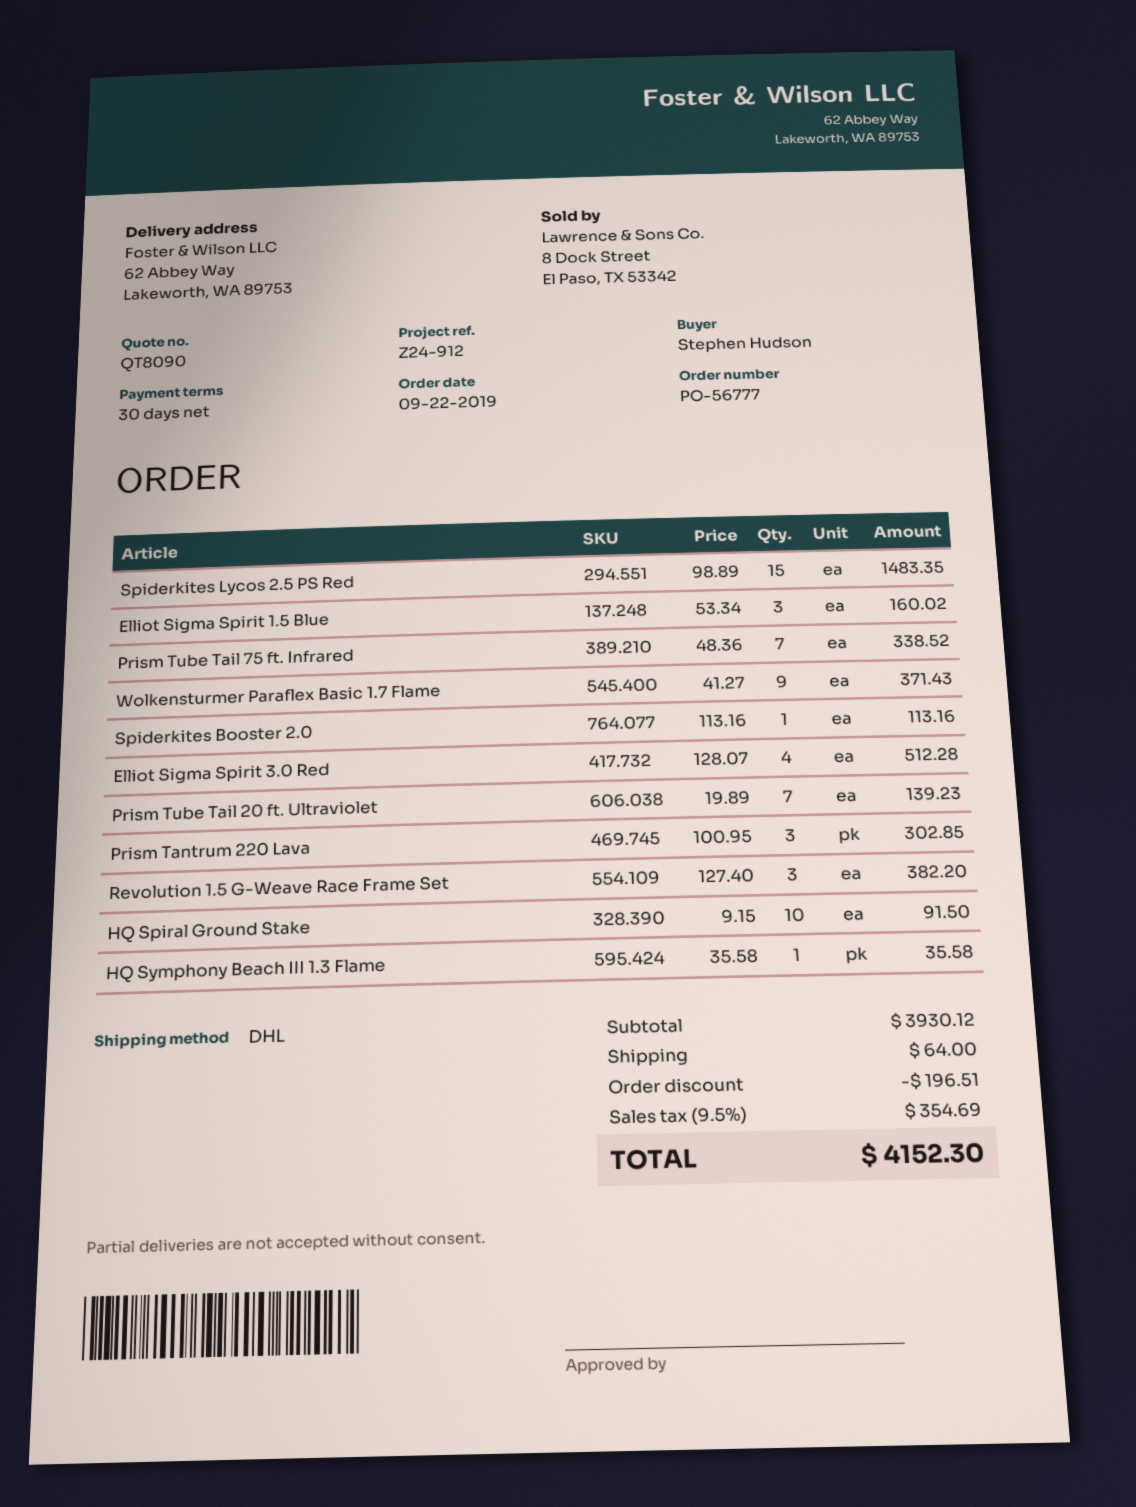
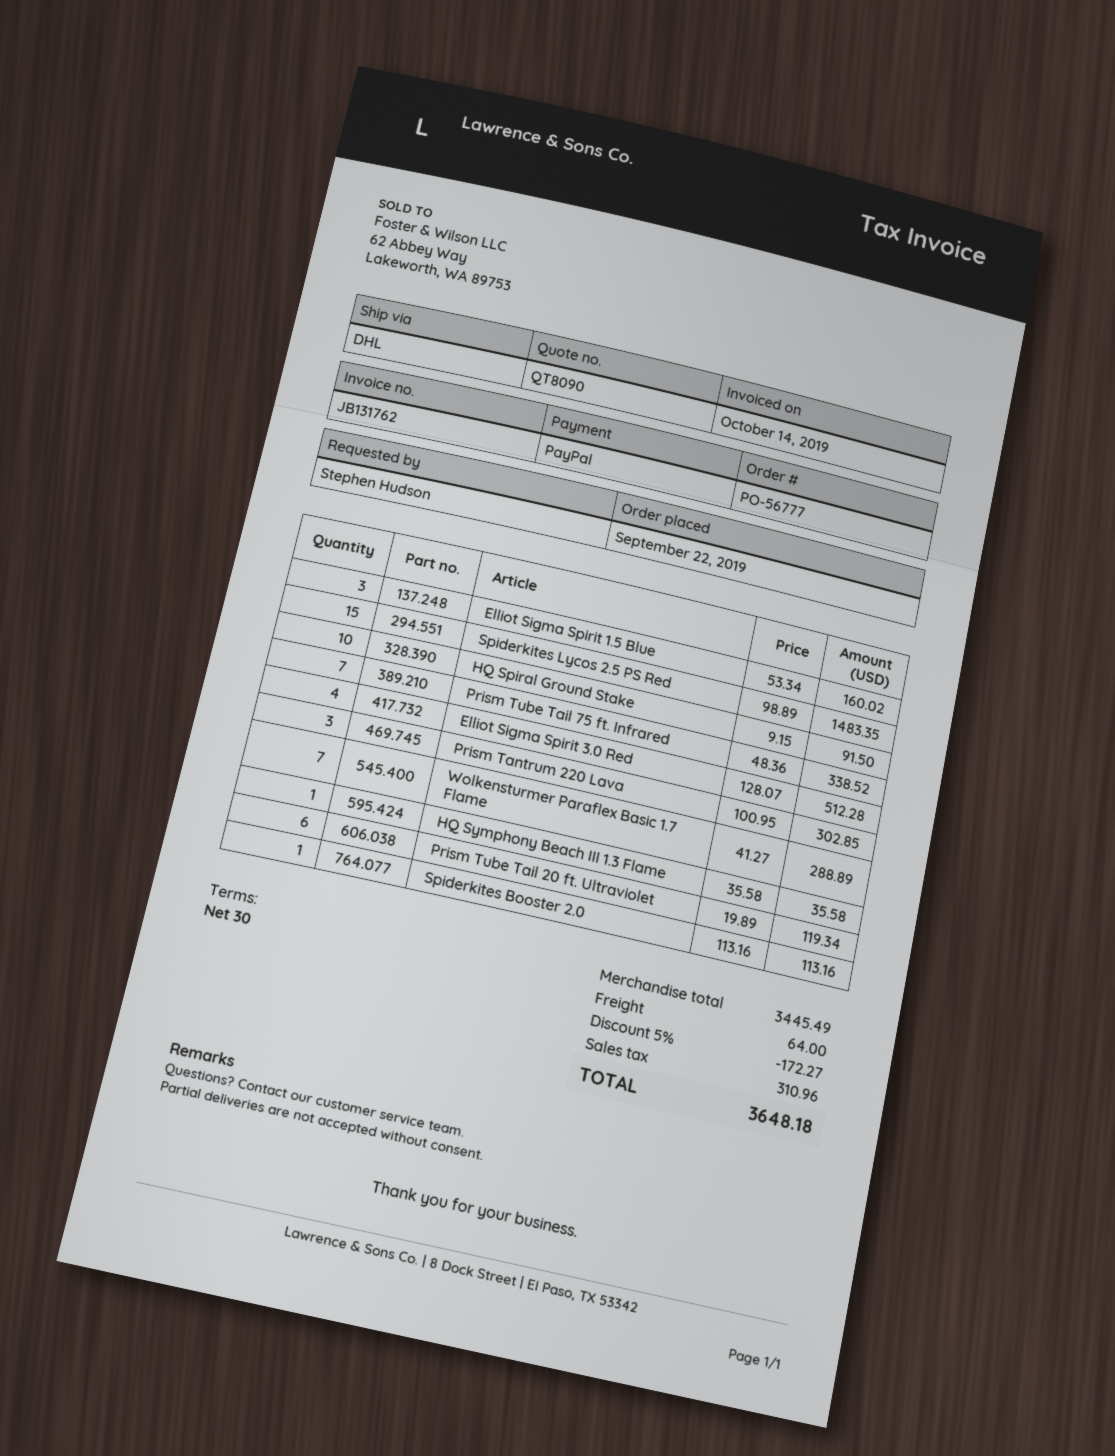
Wolkensturmer Paraflex Basic 1.7 Flame: 9 x 41.27 = 371.43 -> 7 x 41.27 = 288.89
Prism Tube Tail 20 ft. Ultraviolet: 7 x 19.89 = 139.23 -> 6 x 19.89 = 119.34
Revolution 1.5 G-Weave Race Frame Set: 3 x 127.40 = 382.20 -> none
subtotal: 3930.12 -> 3445.49
discount: 196.51 -> 172.27
tax: 354.69 -> 310.96
total: 4152.30 -> 3648.18

